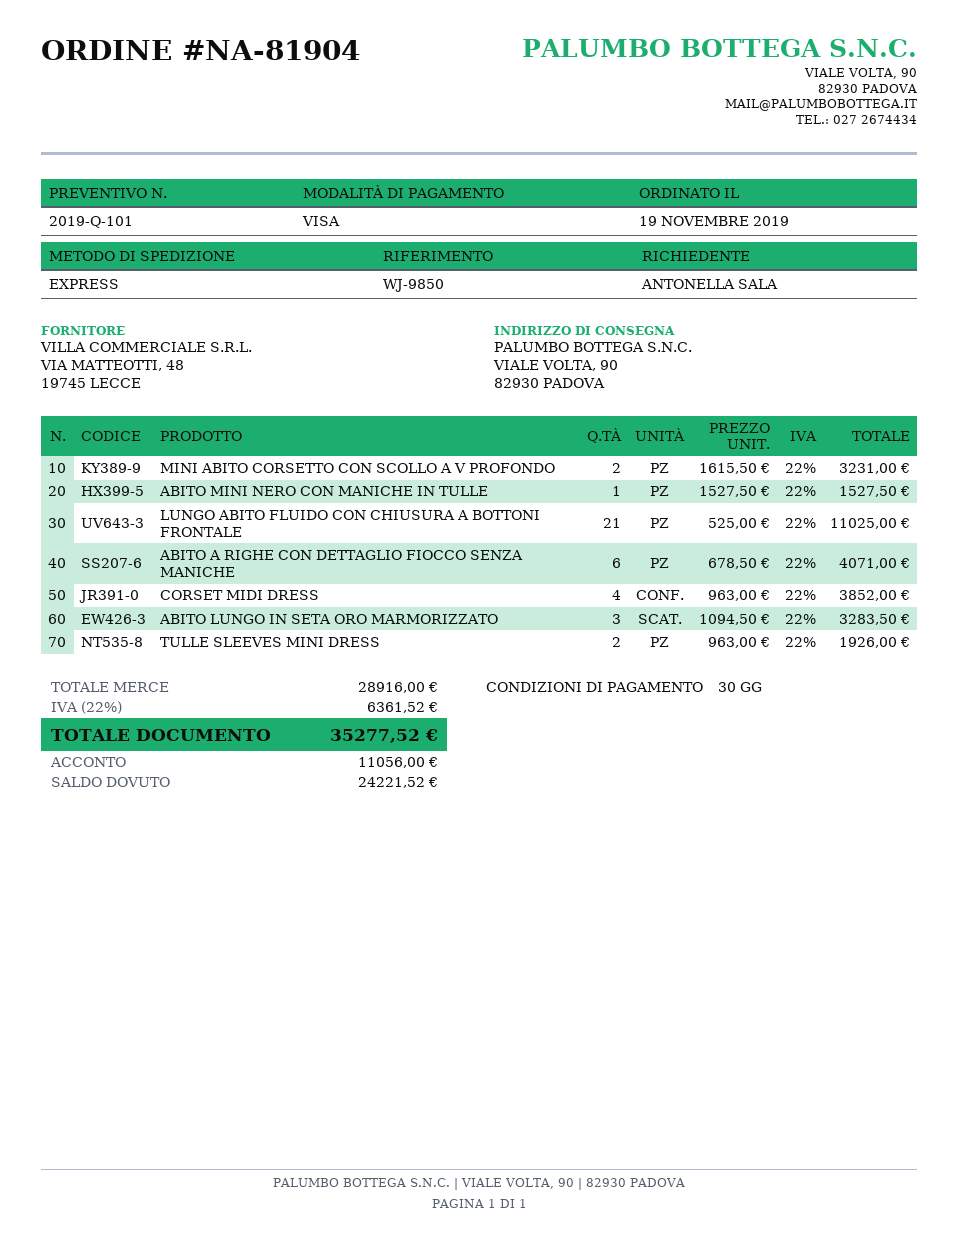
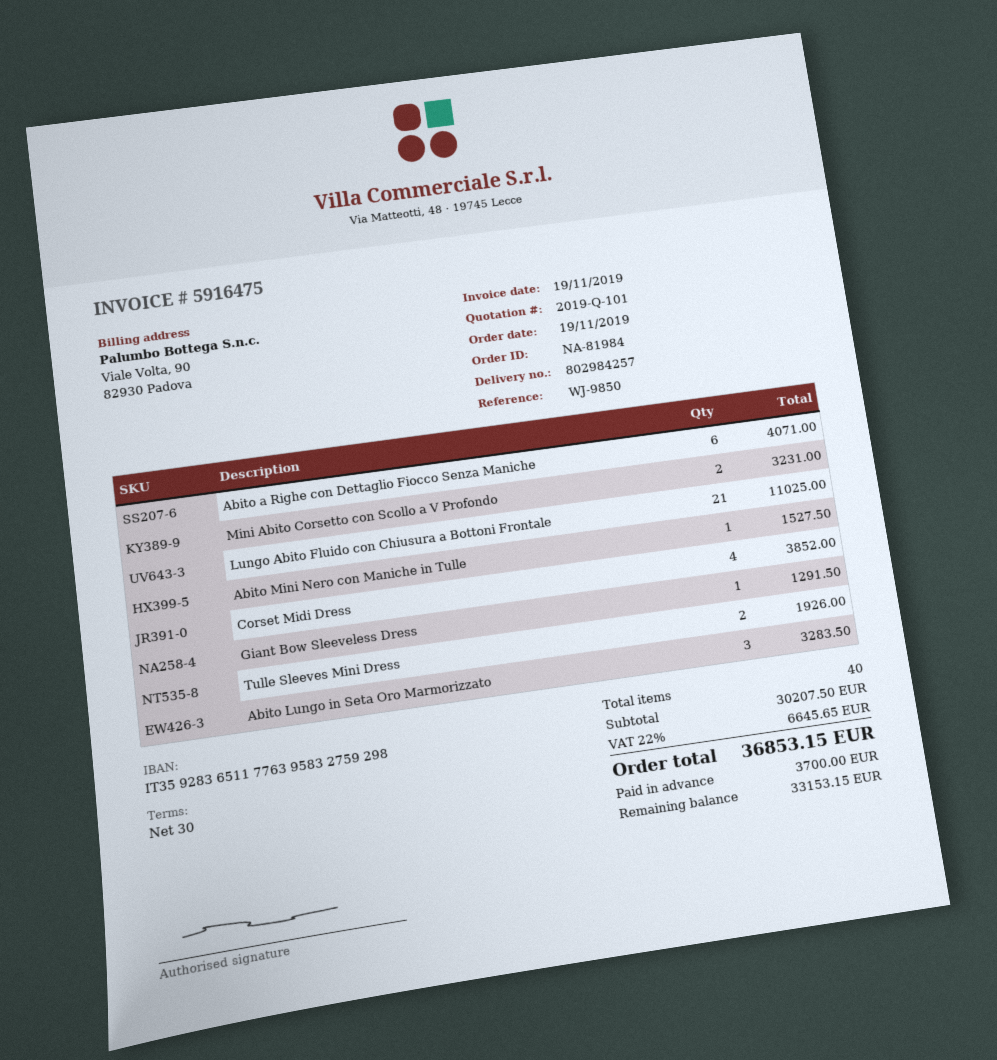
order number: NA-81904 -> NA-81984
Giant Bow Sleeveless Dress: none -> 1 for 1291.50
subtotal: 28916.00 -> 30207.50
tax: 22% = 6361.52 -> 22% = 6645.65
total: 35277.52 -> 36853.15
deposit: 11056.00 -> 3700.00
balance: 24221.52 -> 33153.15

